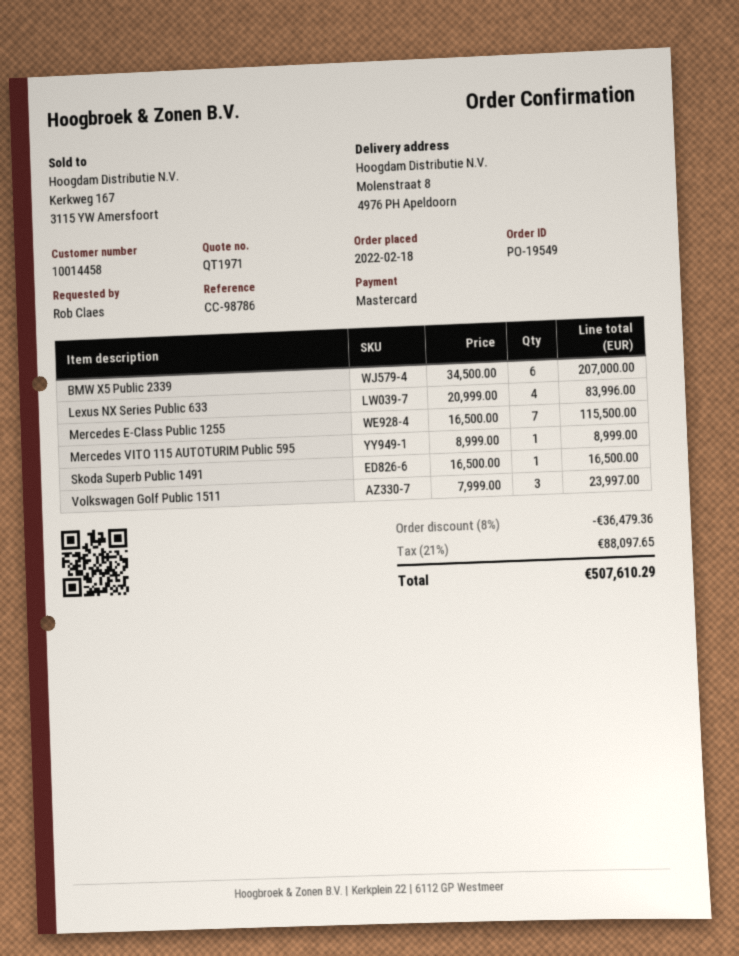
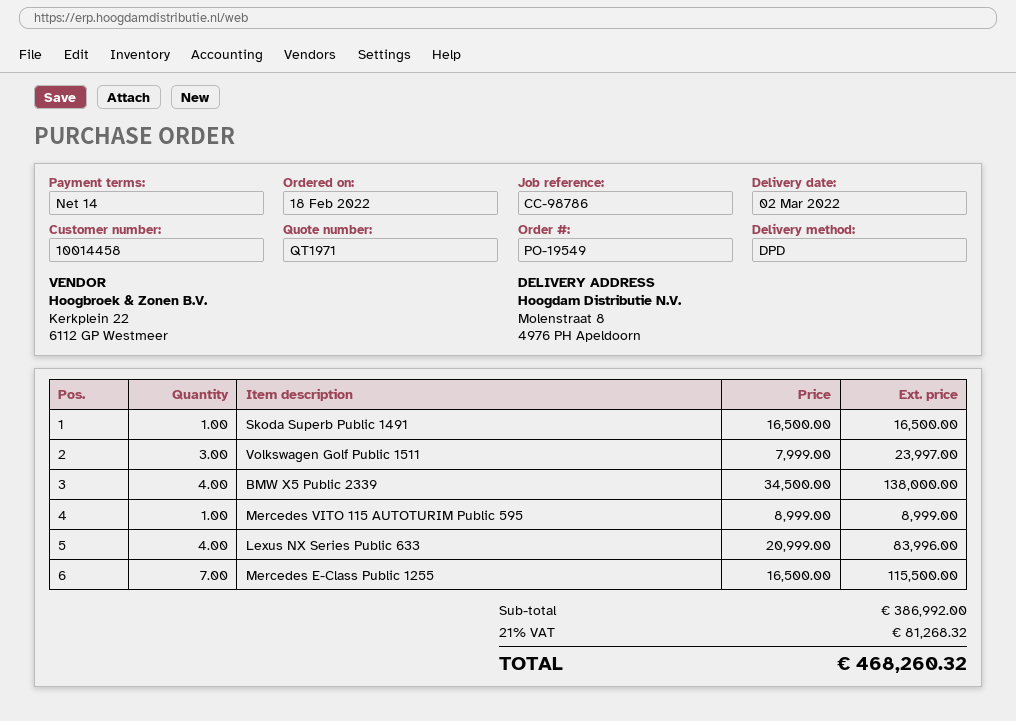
BMW X5 Public 2339: 6 x 34500.00 = 207000.00 -> 4 x 34500.00 = 138000.00
discount: 8% = 36479.36 -> none
tax: 21% = 88097.65 -> 21% = 81268.32
total: 507610.29 -> 468260.32

